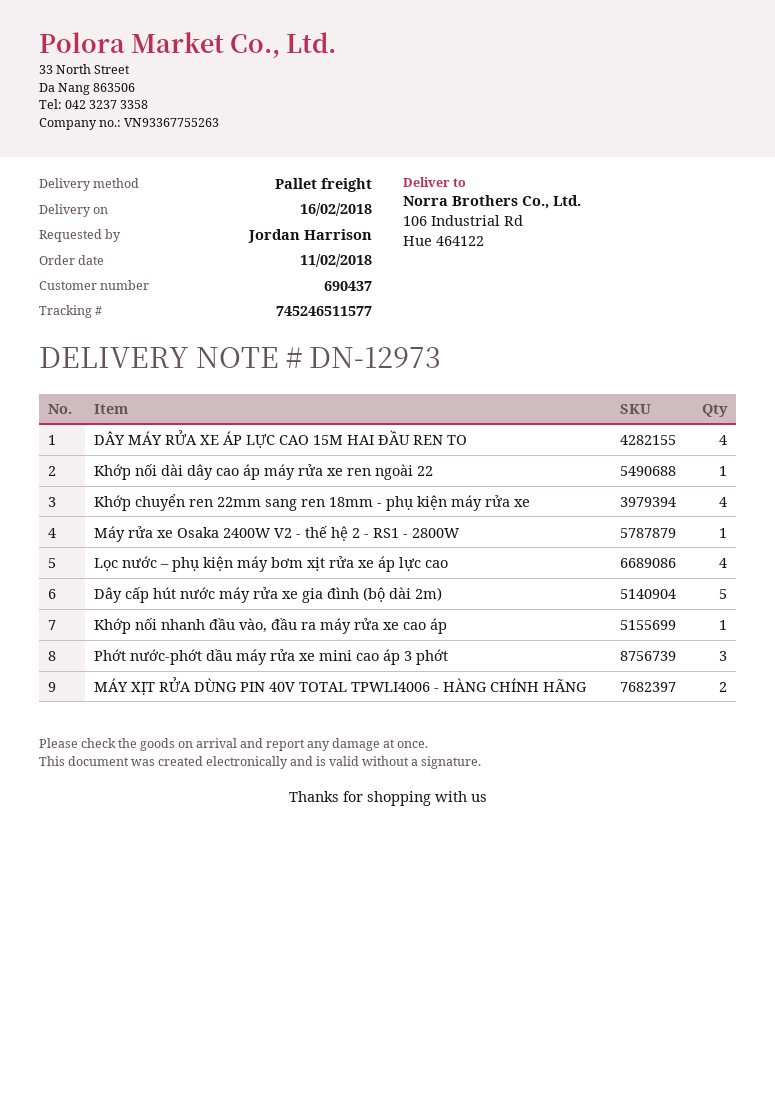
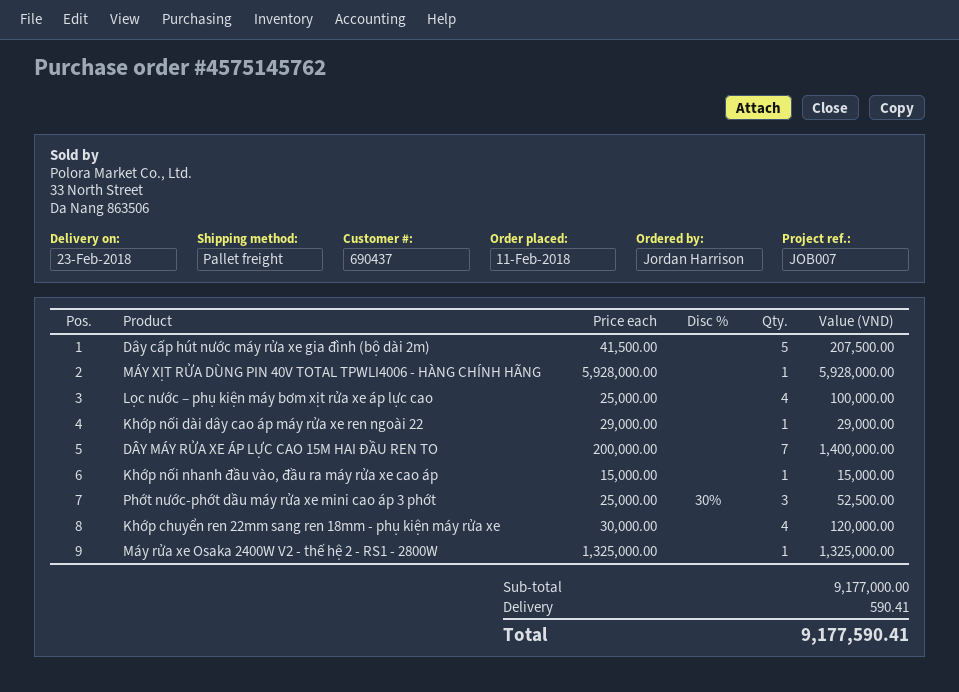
delivery date: 2018-02-16 -> 2018-02-23
DÂY MÁY RỬA XE ÁP LỰC CAO 15M HAI ĐẦU REN TO: 4 -> 7
MÁY XỊT RỬA DÙNG PIN 40V TOTAL TPWLI4006 - HÀNG CHÍNH HÃNG: 2 -> 1

